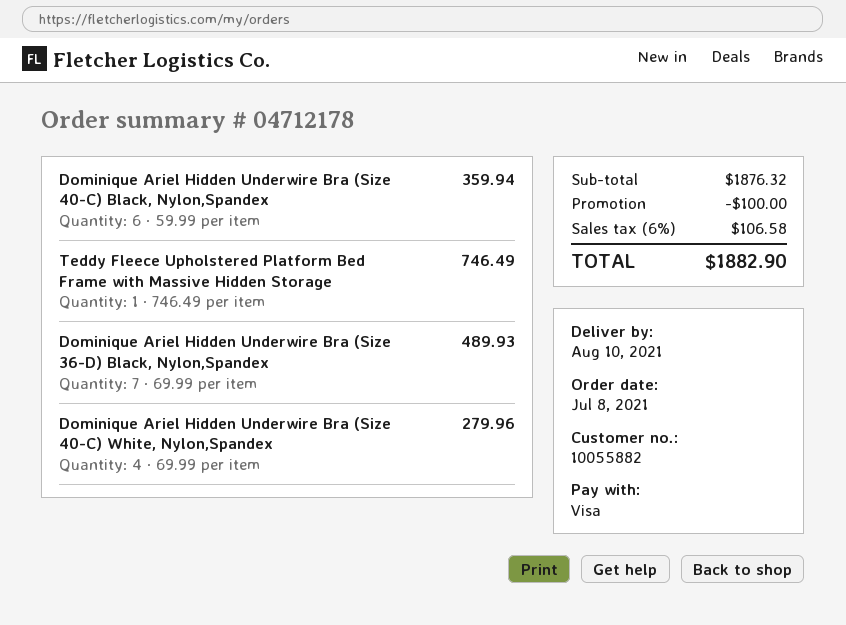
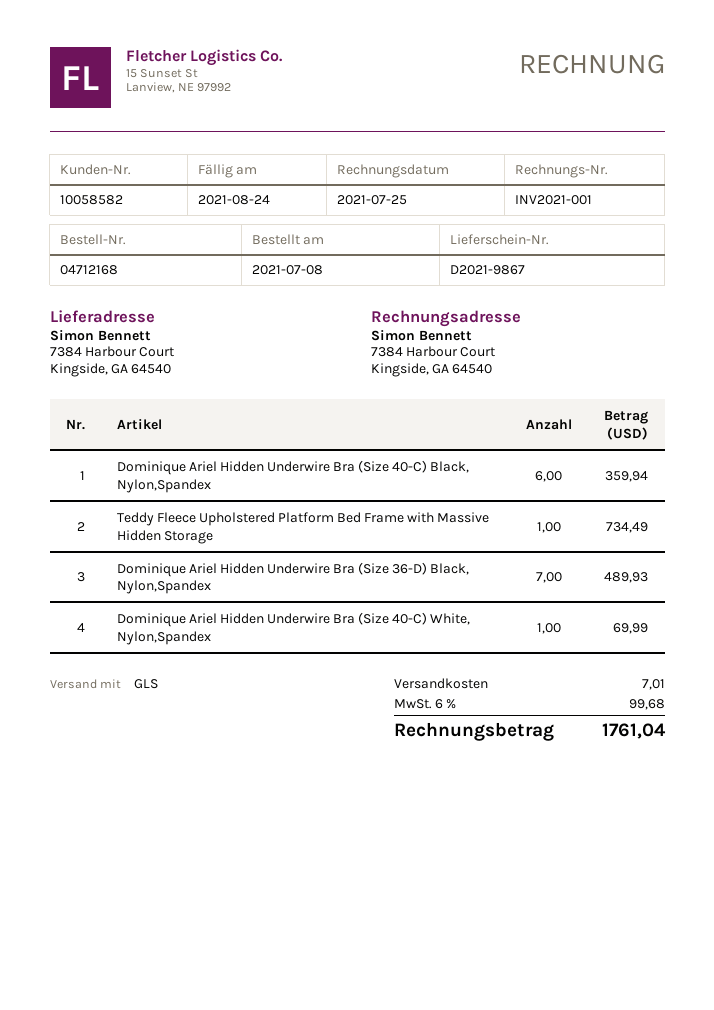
order number: 04712178 -> 04712168
customer number: 10055882 -> 10058582
Teddy Fleece Upholstered Platform Bed Frame with Massive Hidden Storage: 1 for 746.49 -> 1 for 734.49
Dominique Ariel Hidden Underwire Bra (Size 40-C) White, Nylon,Spandex: 4 for 279.96 -> 1 for 69.99
discount: 100.00 -> none
shipping: none -> 7.01
tax: 6% = 106.58 -> 6% = 99.68
total: 1882.90 -> 1761.04

